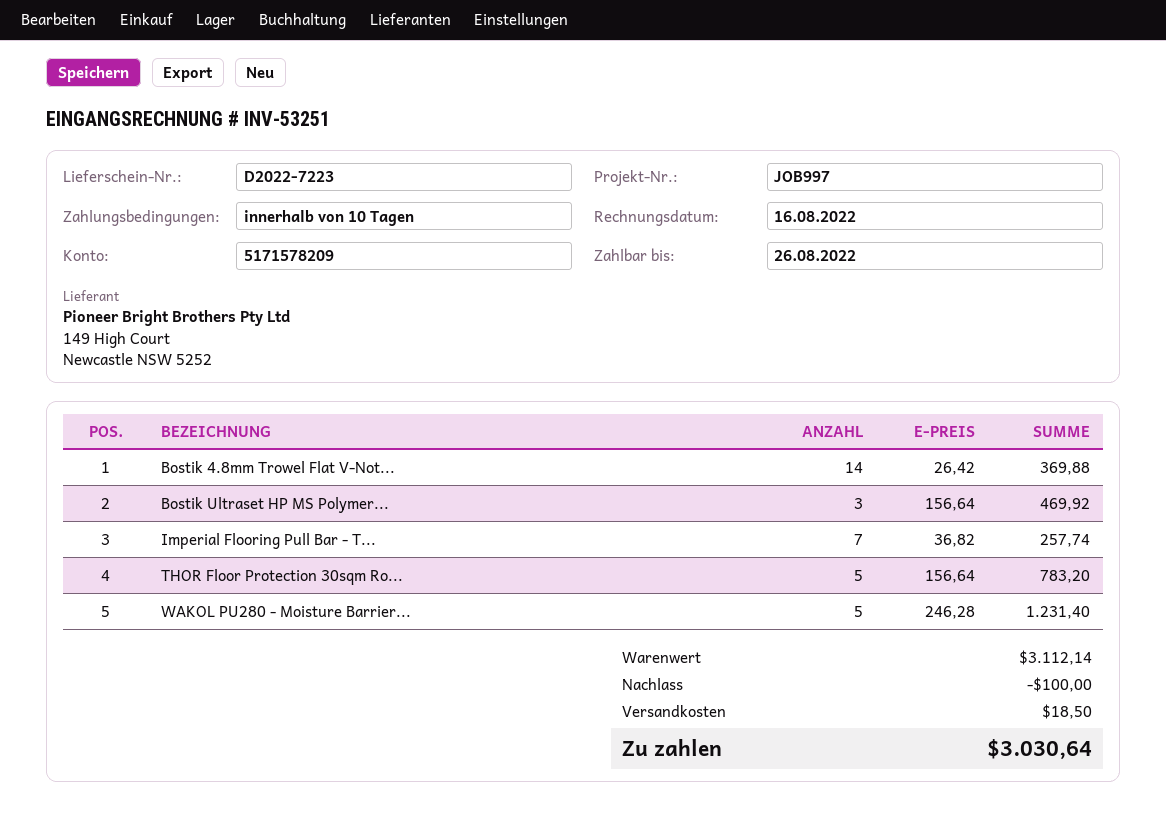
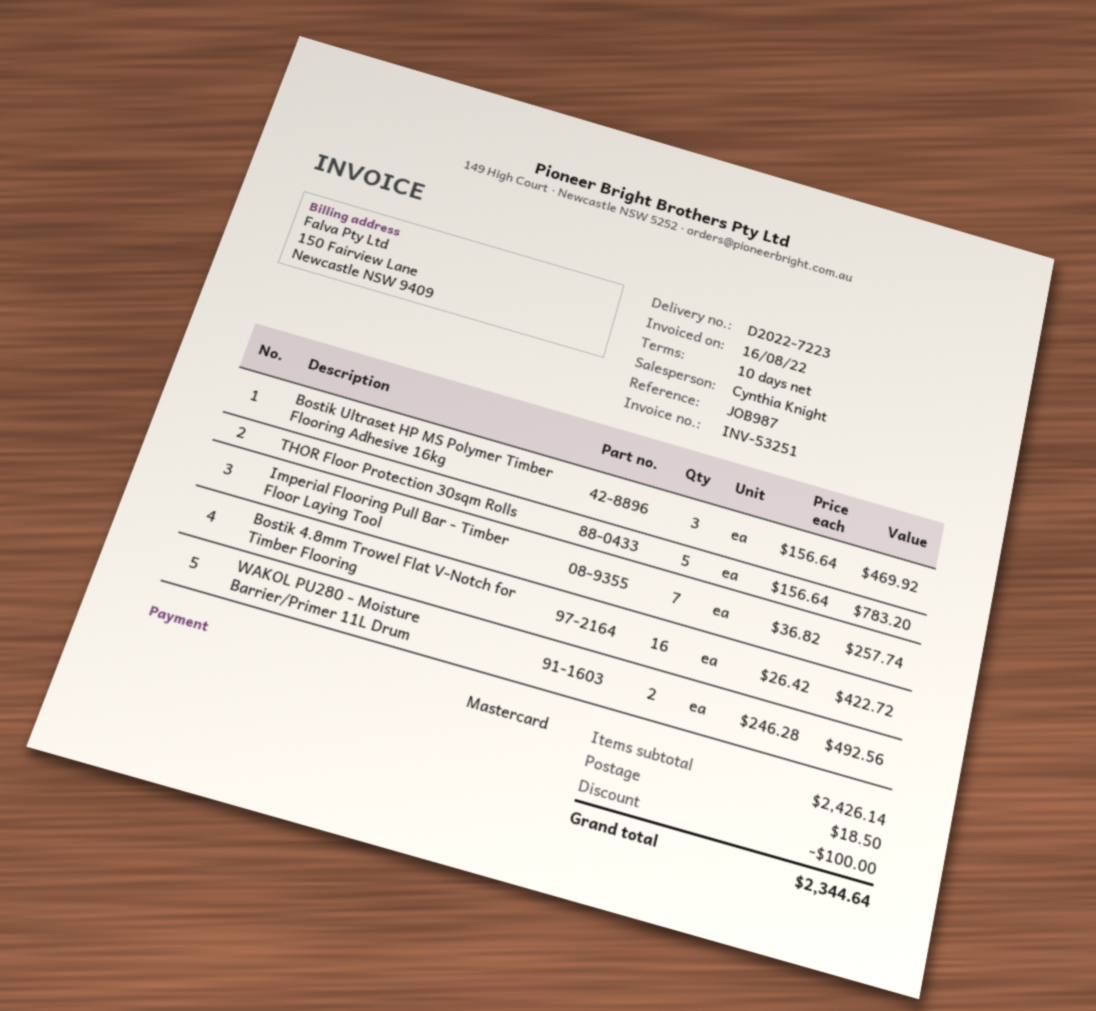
reference: JOB997 -> JOB987
Bostik 4.8mm Trowel Flat V-Not...: 14 x 26.42 = 369.88 -> 16 x 26.42 = 422.72
WAKOL PU280 - Moisture Barrier...: 5 x 246.28 = 1231.40 -> 2 x 246.28 = 492.56
subtotal: 3112.14 -> 2426.14
total: 3030.64 -> 2344.64

